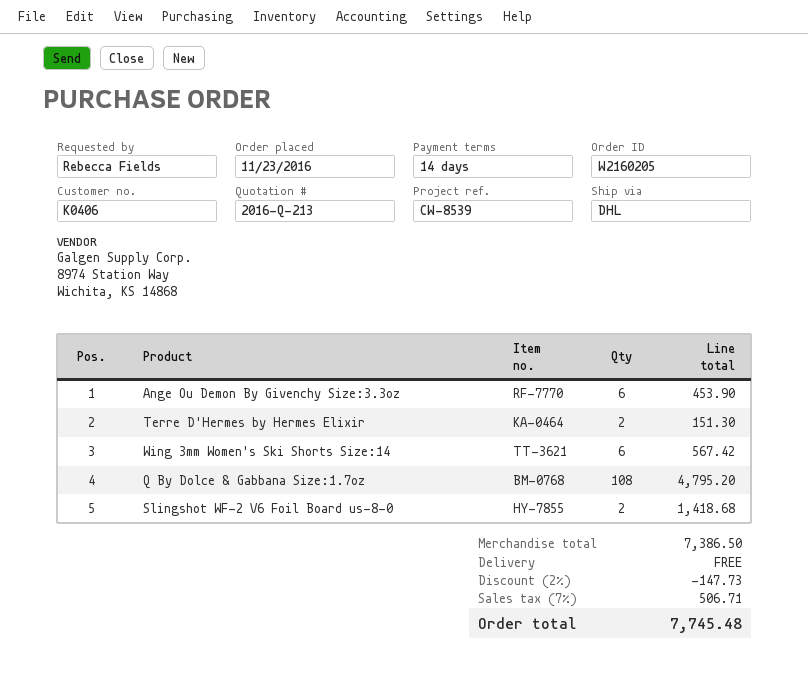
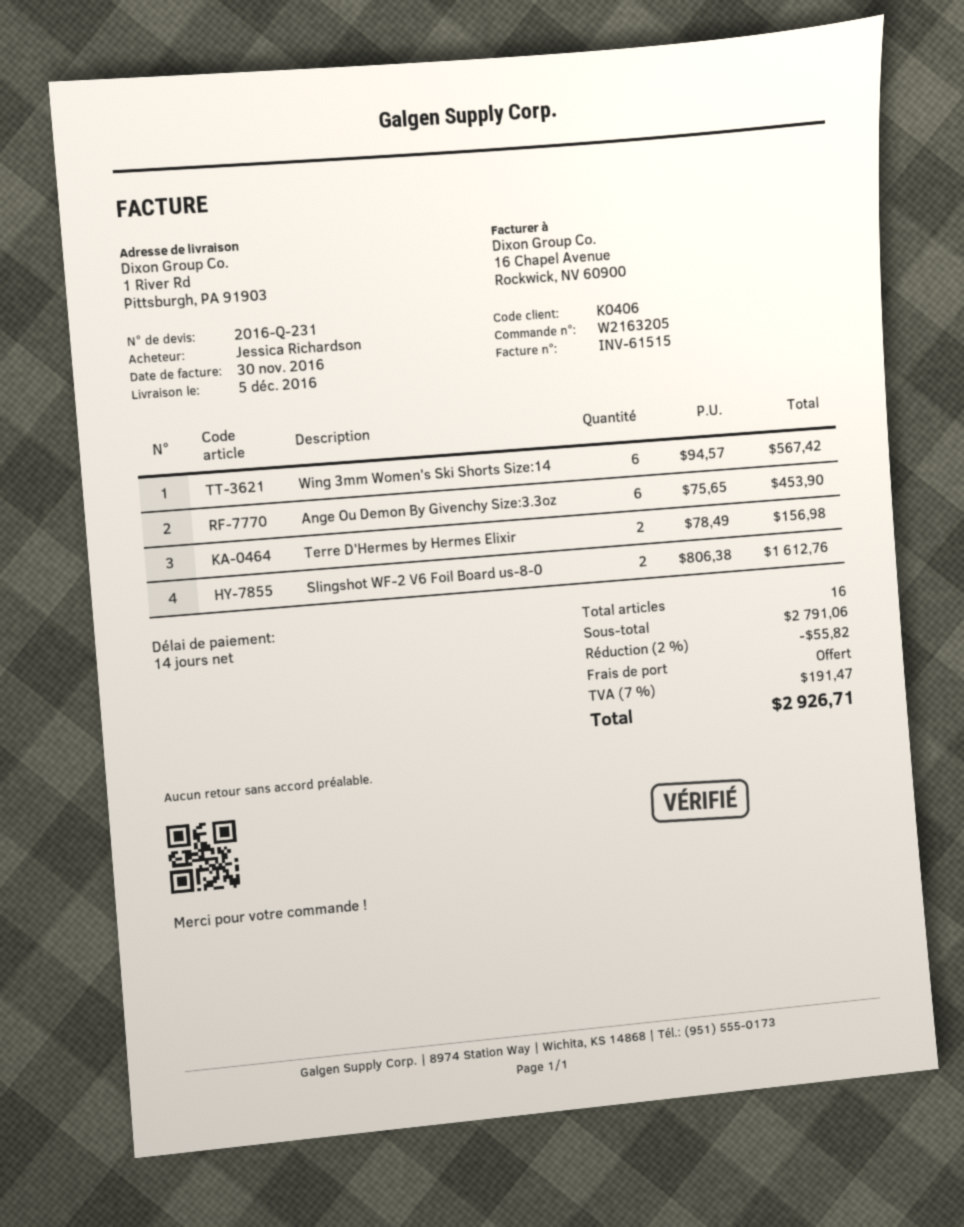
quote number: 2016-Q-213 -> 2016-Q-231
order number: W2160205 -> W2163205
ordered by: Rebecca Fields -> Jessica Richardson
Terre D'Hermes by Hermes Elixir: 2 for 151.30 -> 2 for 156.98
Q By Dolce & Gabbana Size:1.7oz: 108 for 4795.20 -> none
Slingshot WF-2 V6 Foil Board us-8-0: 2 for 1418.68 -> 2 for 1612.76
subtotal: 7386.50 -> 2791.06
discount: 2% = 147.73 -> 2% = 55.82
tax: 7% = 506.71 -> 7% = 191.47
total: 7745.48 -> 2926.71

